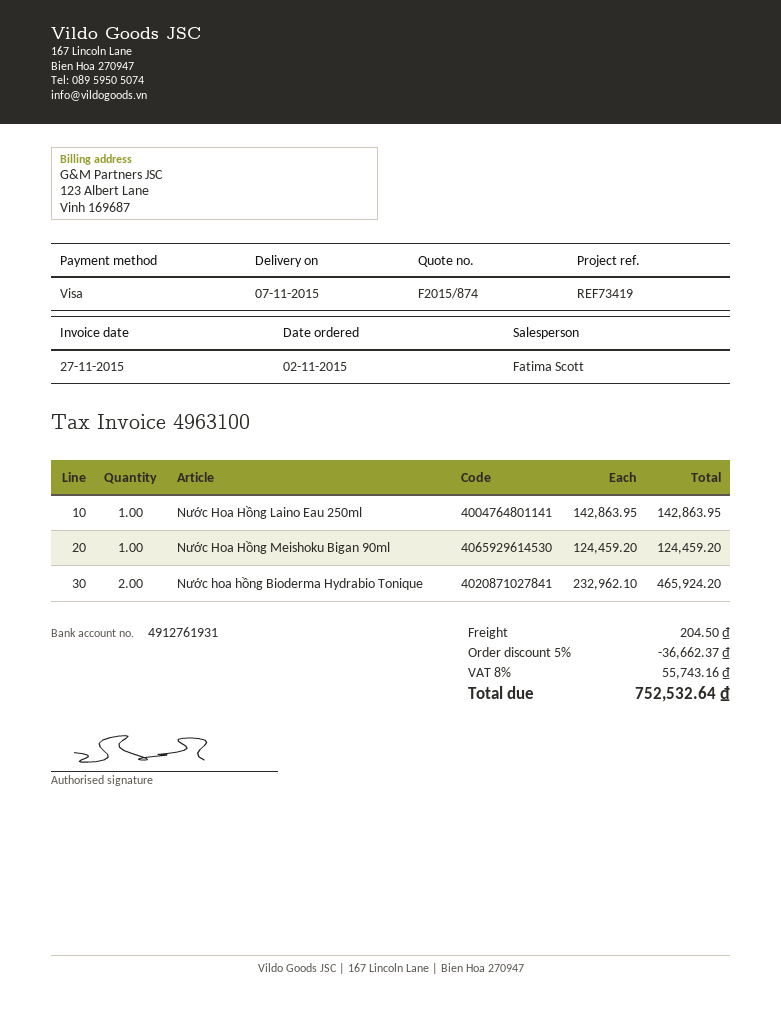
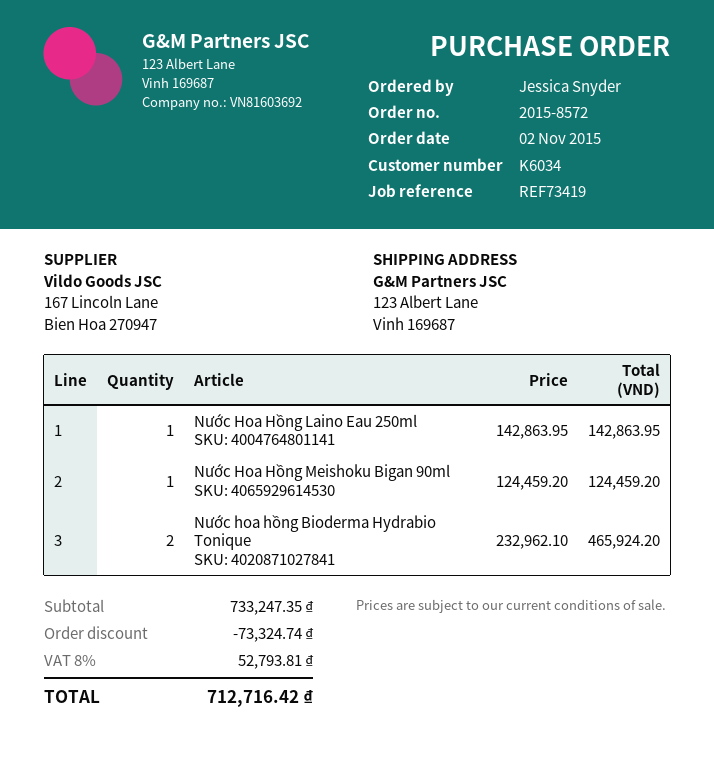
discount: 36662.37 -> 73324.74
shipping: 204.50 -> none
tax: 8% = 55743.16 -> 8% = 52793.81
total: 752532.64 -> 712716.42

